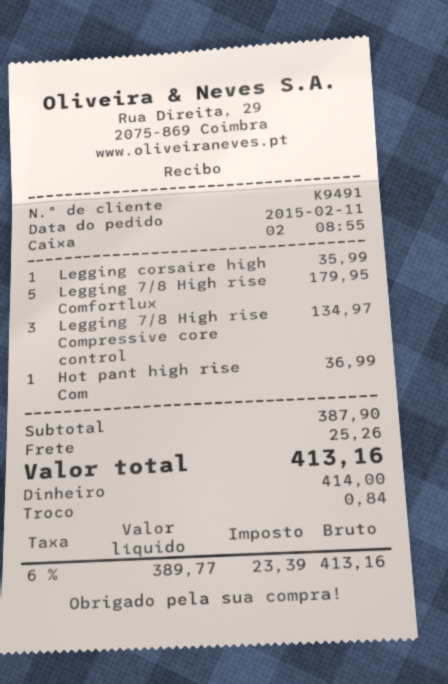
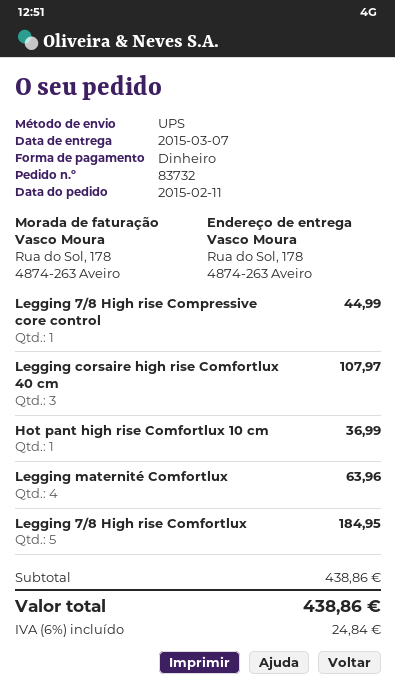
Legging corsaire high: 1 for 35.99 -> 3 for 107.97
Legging 7/8 High rise Comfortlux: 5 for 179.95 -> 5 for 184.95
Legging 7/8 High rise Compressive core control: 3 for 134.97 -> 1 for 44.99
Legging maternité Comfortlux: none -> 4 for 63.96
subtotal: 387.90 -> 438.86
shipping: 25.26 -> none
tax: 6% = 23.39 -> 6% = 24.84
total: 413.16 -> 438.86

